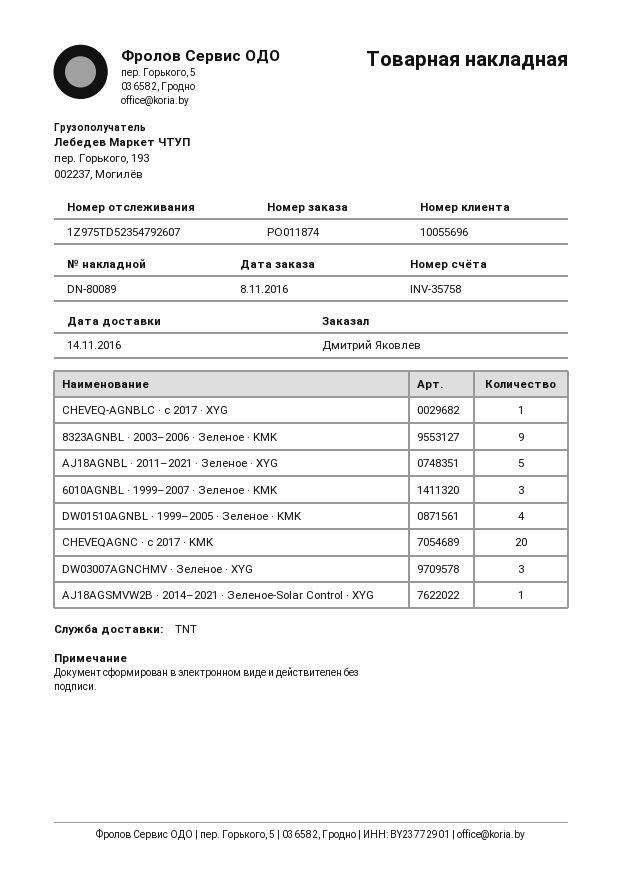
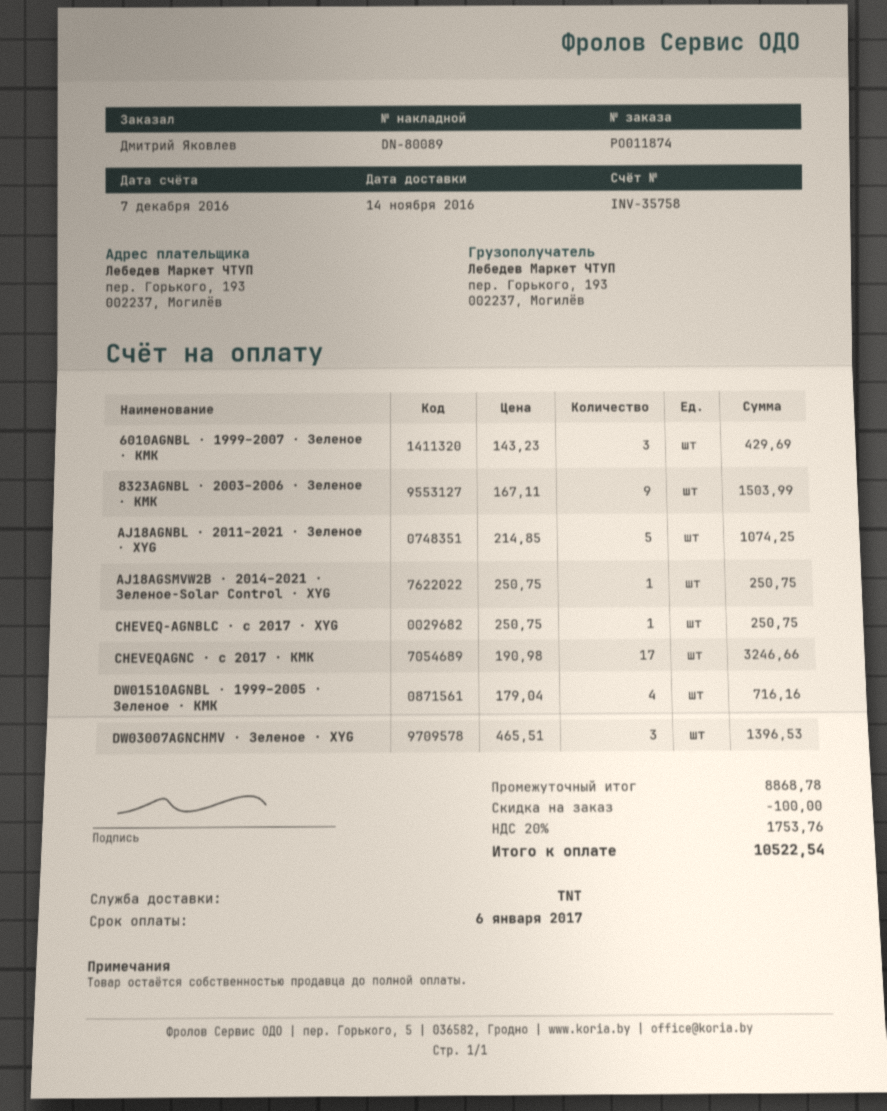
CHEVEQAGNC · с 2017 · KMK: 20 -> 17

